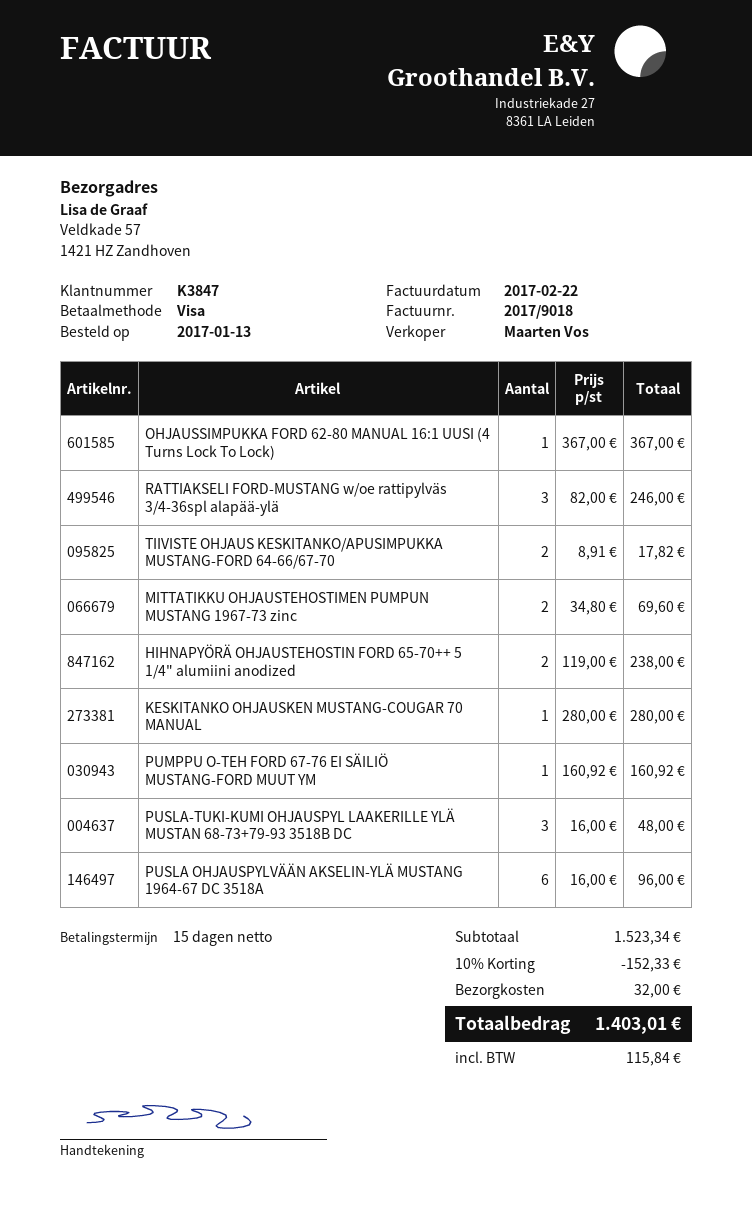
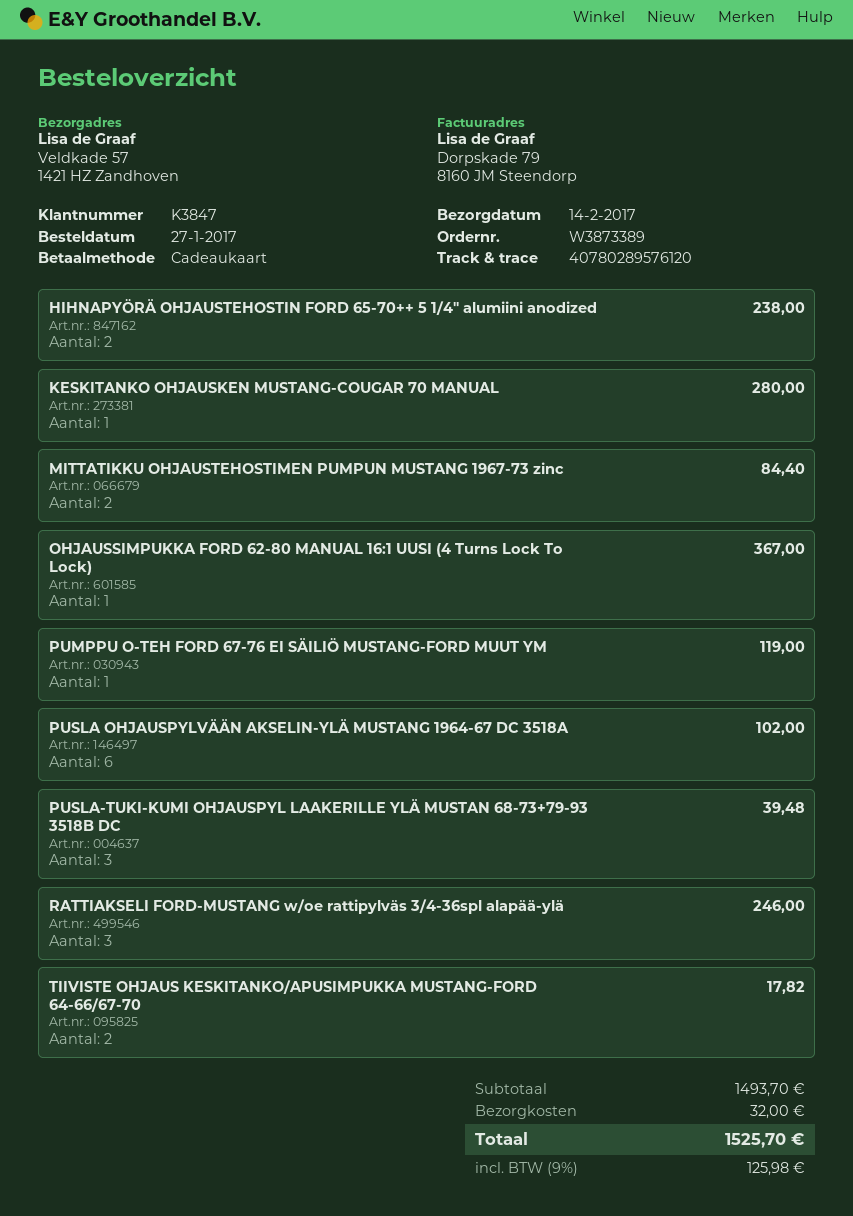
order date: 2017-01-13 -> 2017-01-27
payment method: Visa -> gift card
MITTATIKKU OHJAUSTEHOSTIMEN PUMPUN MUSTANG 1967-73 zinc: 2 for 69.60 -> 2 for 84.40
PUMPPU O-TEH FORD 67-76 EI SÄILIÖ MUSTANG-FORD MUUT YM: 1 for 160.92 -> 1 for 119.00
PUSLA-TUKI-KUMI OHJAUSPYL LAAKERILLE YLÄ MUSTAN 68-73+79-93 3518B DC: 3 for 48.00 -> 3 for 39.48
PUSLA OHJAUSPYLVÄÄN AKSELIN-YLÄ MUSTANG 1964-67 DC 3518A: 6 for 96.00 -> 6 for 102.00
subtotal: 1523.34 -> 1493.70
discount: 10% = 152.33 -> none
tax: 115.84 -> 125.98
total: 1403.01 -> 1525.70

